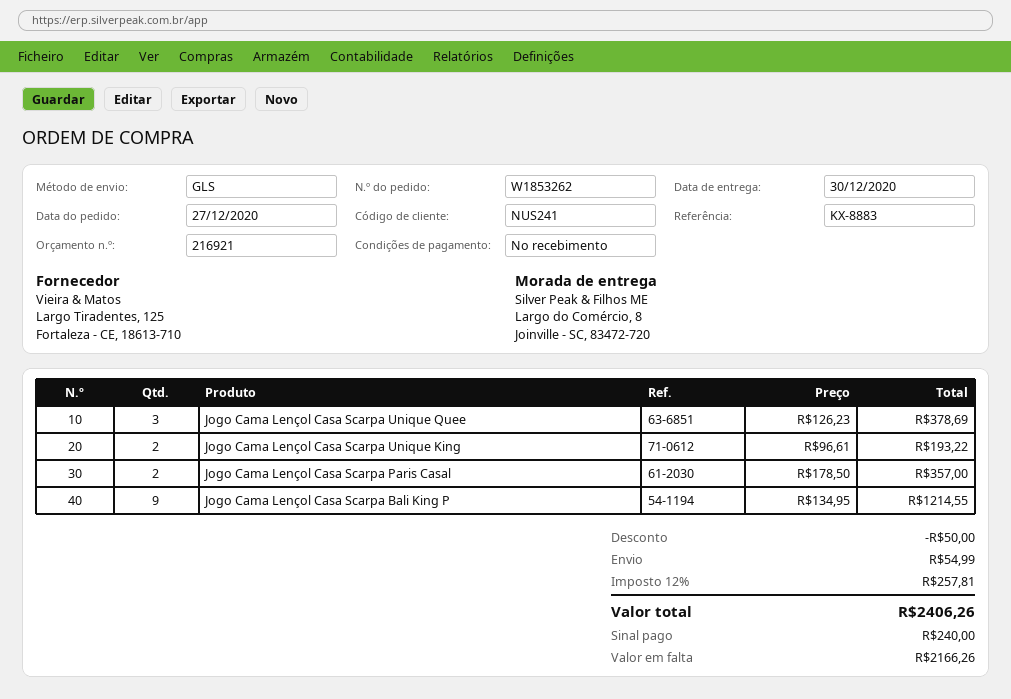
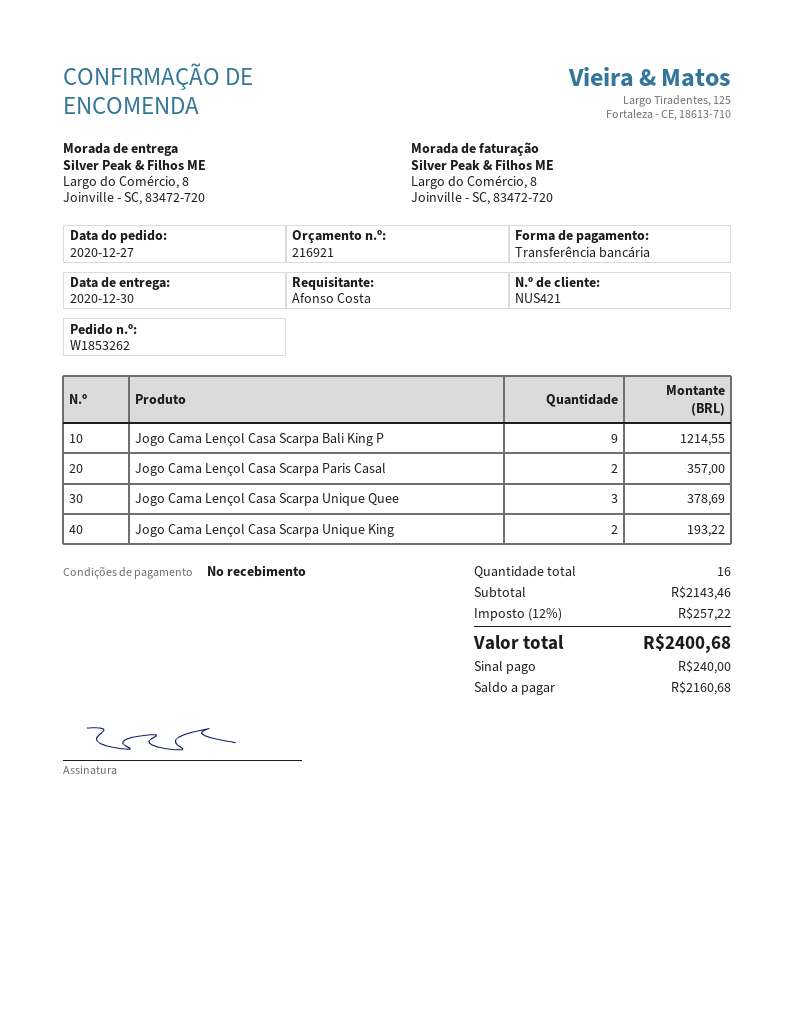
customer number: NUS241 -> NUS421
discount: 50.00 -> none
shipping: 54.99 -> none
tax: 12% = 257.81 -> 12% = 257.22
total: 2406.26 -> 2400.68
balance: 2166.26 -> 2160.68

